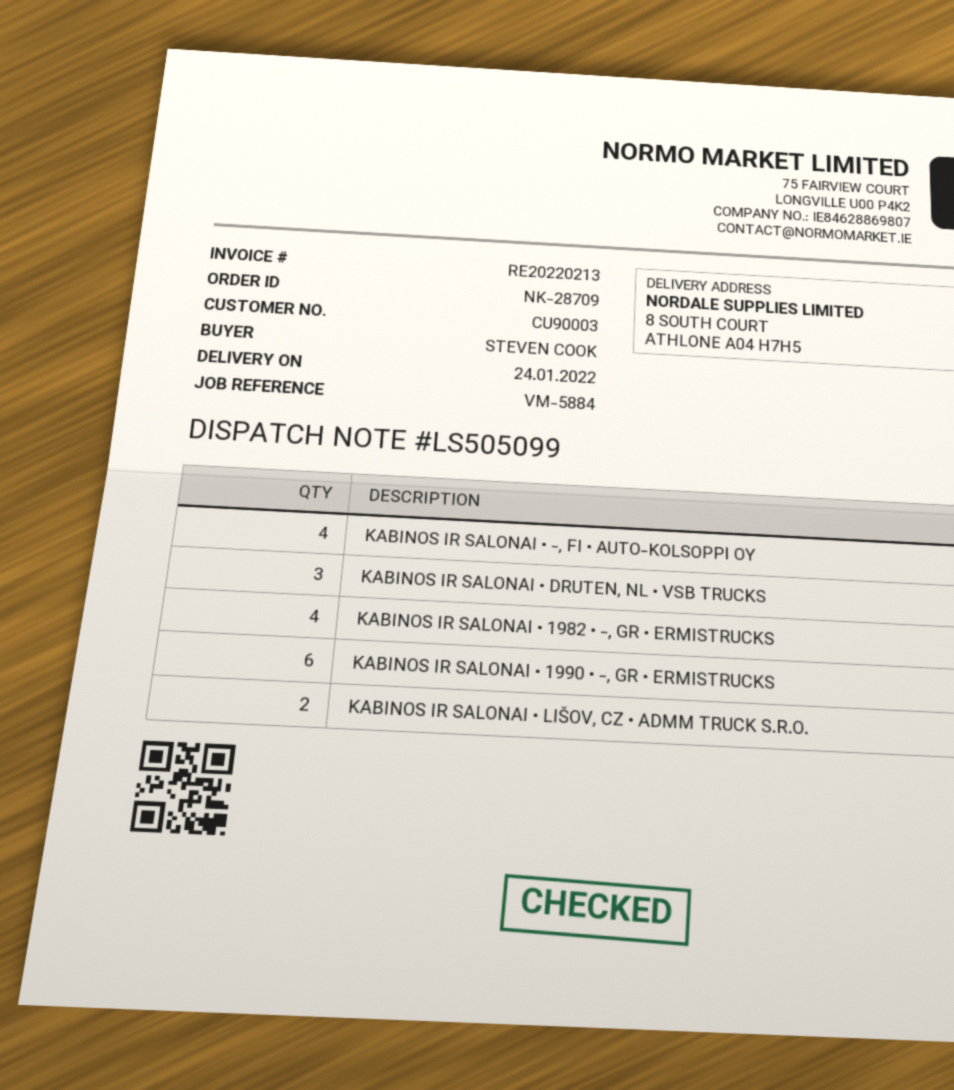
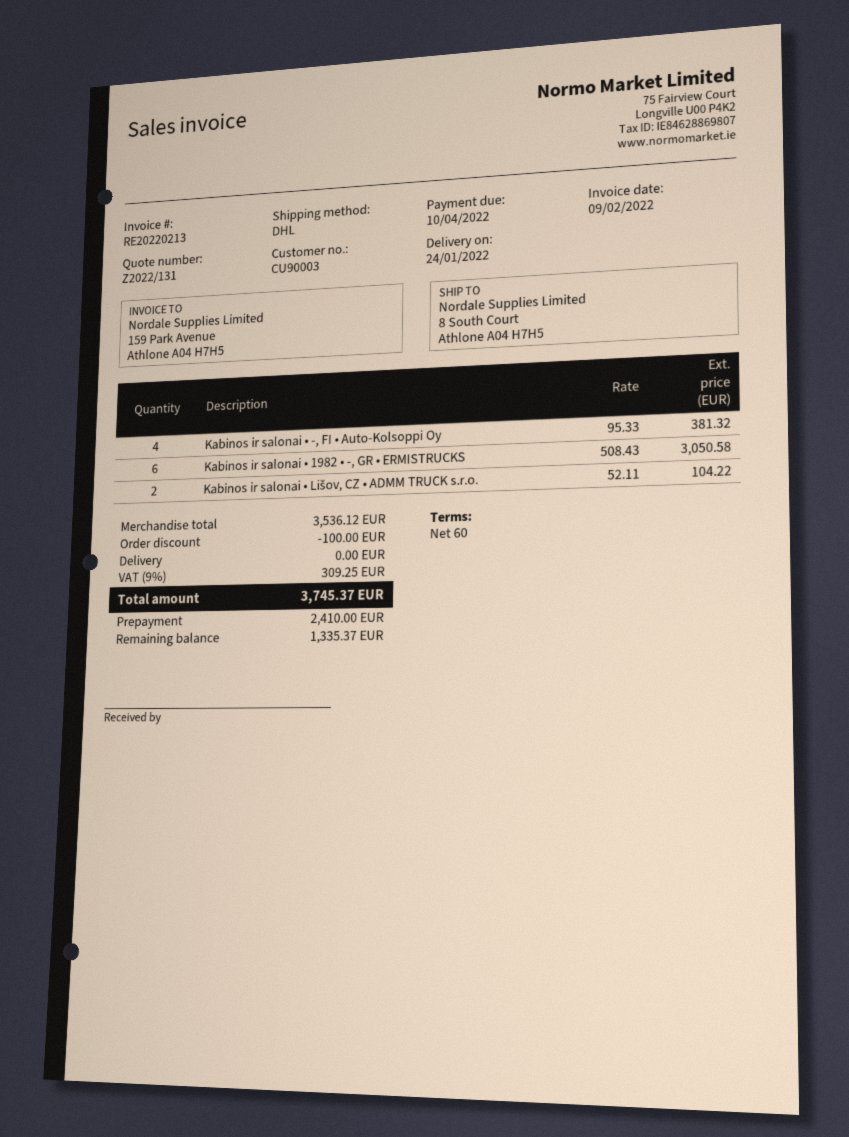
KABINOS IR SALONAI • DRUTEN, NL • VSB TRUCKS: 3 -> none
KABINOS IR SALONAI • 1982 • -, GR • ERMISTRUCKS: 4 -> 6
KABINOS IR SALONAI • 1990 • -, GR • ERMISTRUCKS: 6 -> none

